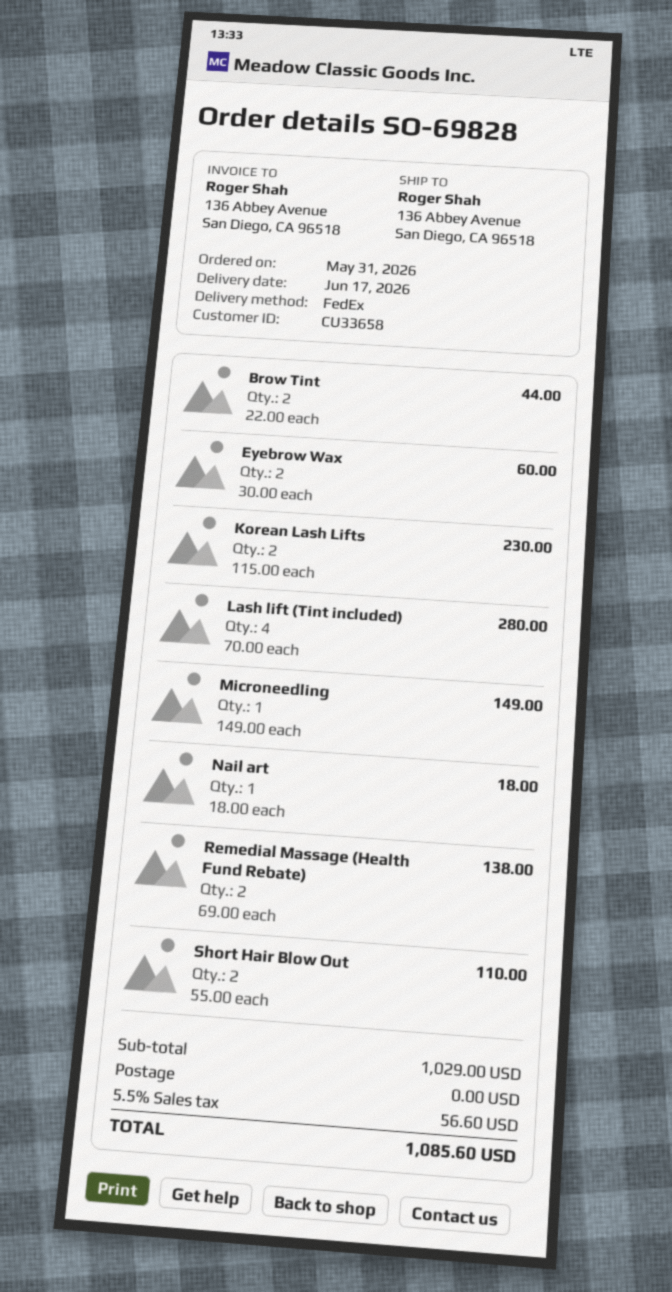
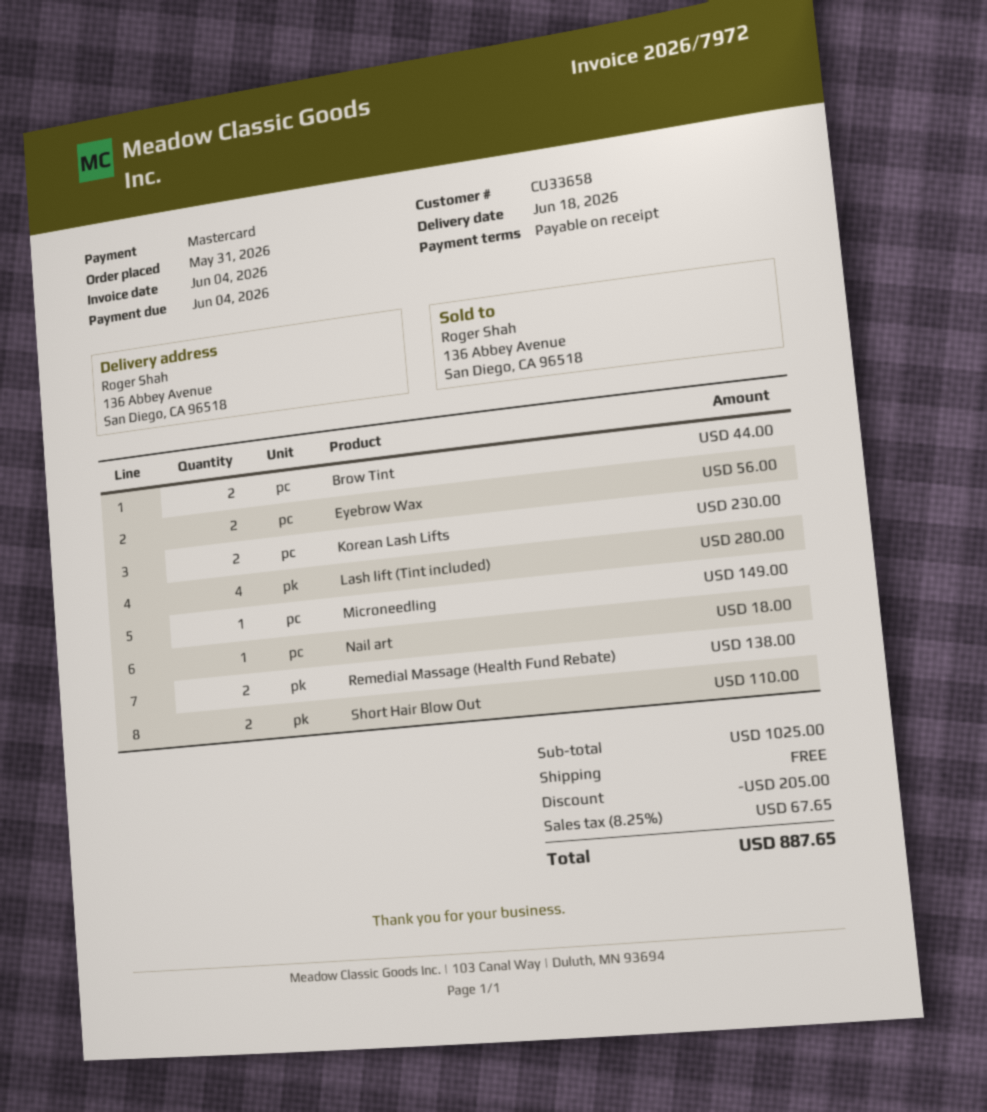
delivery date: 2026-06-17 -> 2026-06-18
Eyebrow Wax: 2 for 60.00 -> 2 for 56.00
subtotal: 1029.00 -> 1025.00
discount: none -> 205.00
tax: 5.5% = 56.60 -> 8.25% = 67.65
total: 1085.60 -> 887.65

